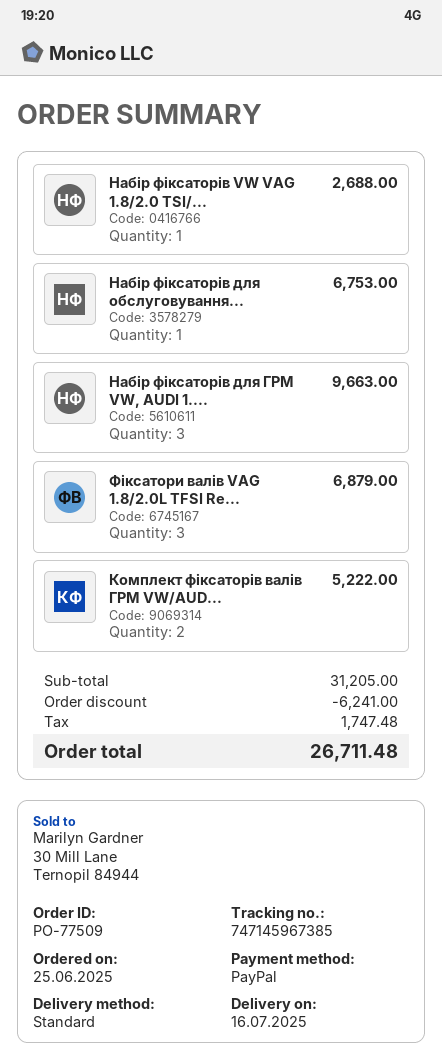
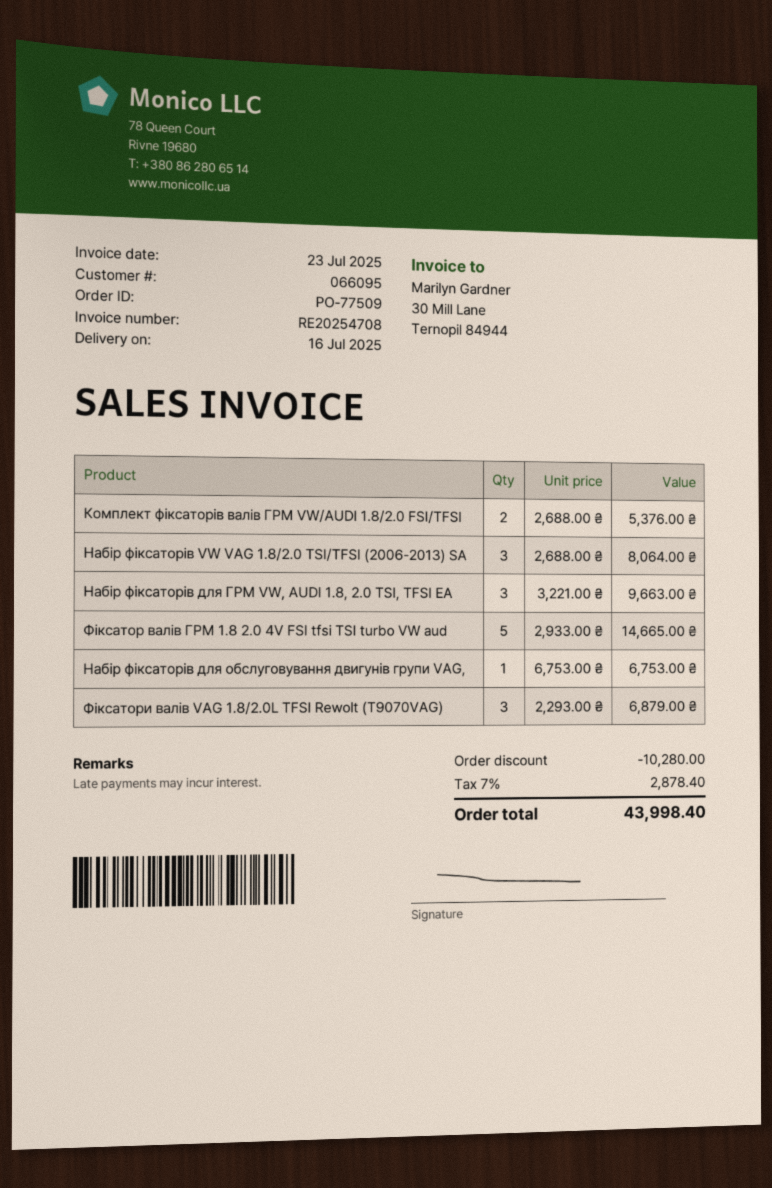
Набір фіксаторів VW VAG 1.8/2.0 TSI/...: 1 for 2688.00 -> 3 for 8064.00
Комплект фіксаторів валів ГРМ VW/AUD...: 2 for 5222.00 -> 2 for 5376.00
Фіксатор валів ГРМ 1.8 2.0 4V FSI tfsi TSI turbo VW aud: none -> 5 for 14665.00
discount: 6241.00 -> 10280.00
tax: 1747.48 -> 2878.40
total: 26711.48 -> 43998.40

